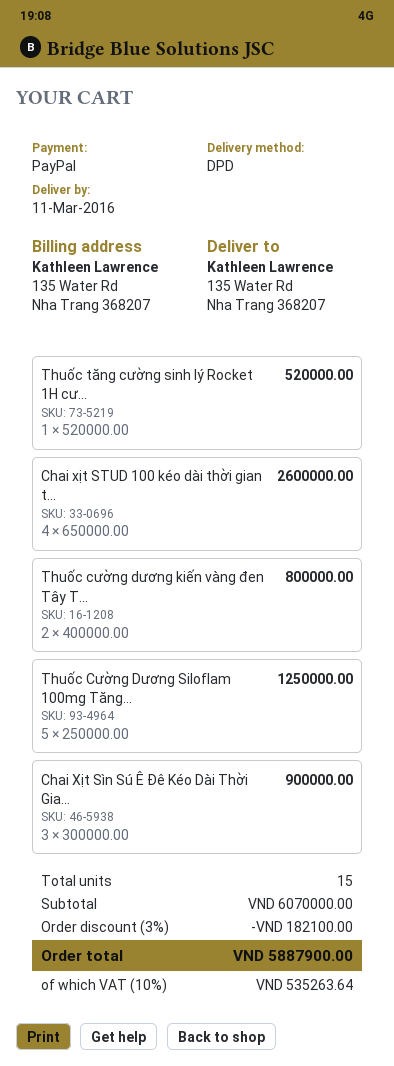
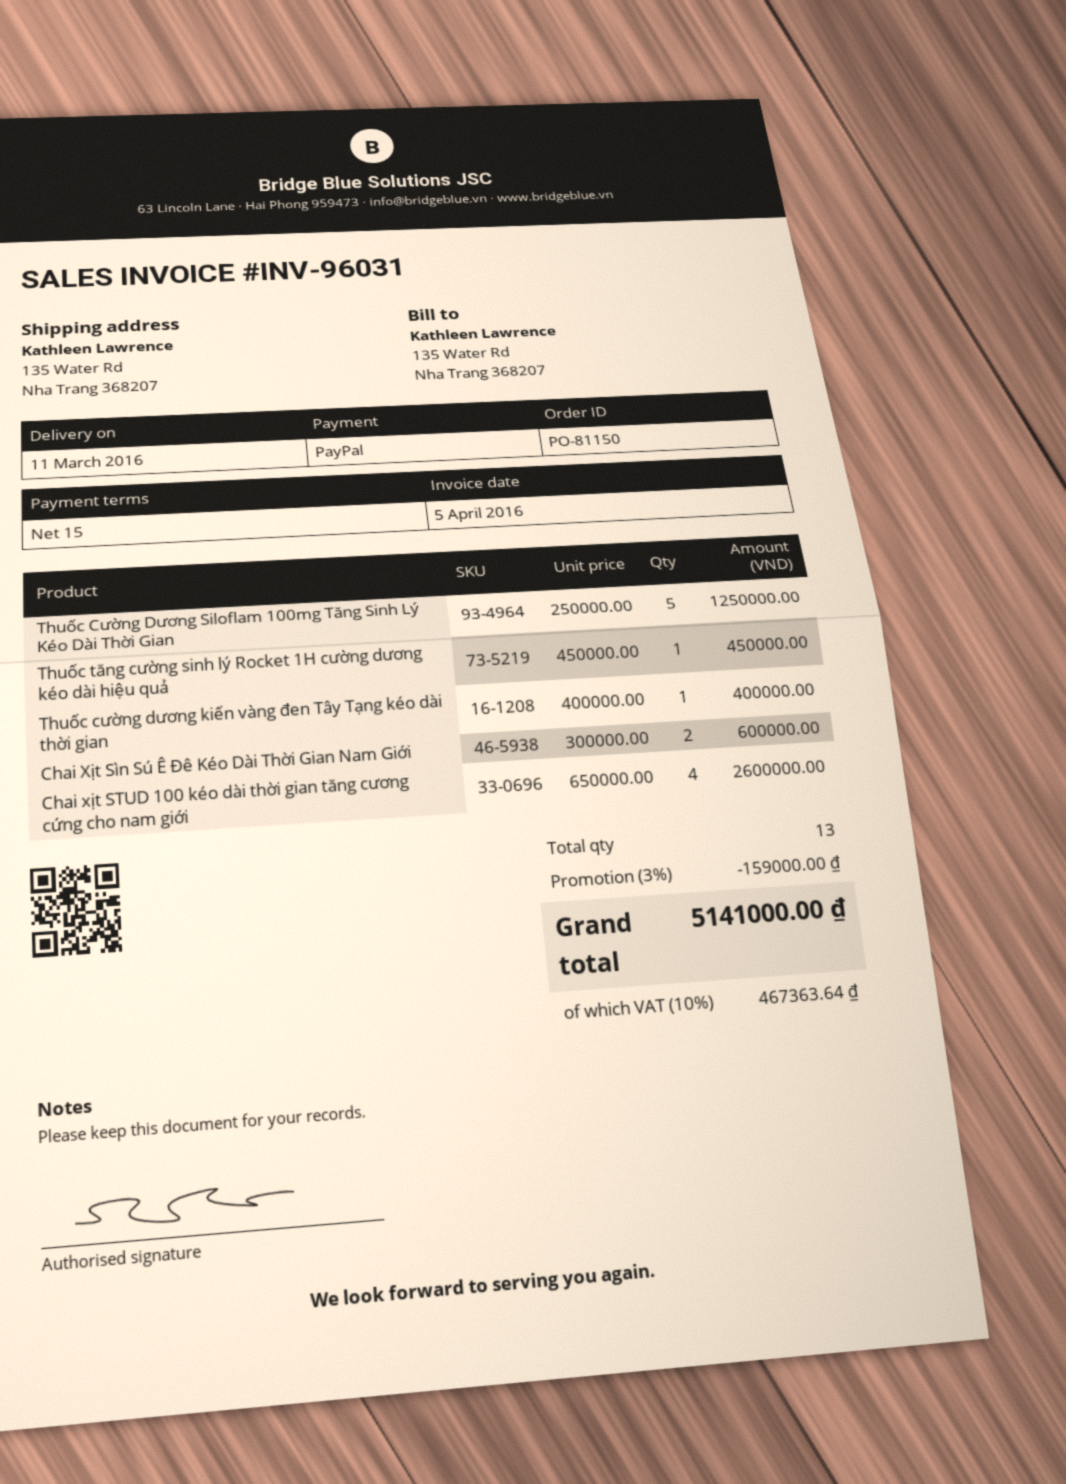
Thuốc tăng cường sinh lý Rocket 1H cư...: 1 x 520000.00 = 520000.00 -> 1 x 450000.00 = 450000.00
Thuốc cường dương kiến vàng đen Tây T...: 2 x 400000.00 = 800000.00 -> 1 x 400000.00 = 400000.00
Chai Xịt Sìn Sú Ê Đê Kéo Dài Thời Gia...: 3 x 300000.00 = 900000.00 -> 2 x 300000.00 = 600000.00
total quantity: 15 -> 13
discount: 3% = 182100.00 -> 3% = 159000.00
tax: 10% = 535263.64 -> 10% = 467363.64
total: 5887900.00 -> 5141000.00

